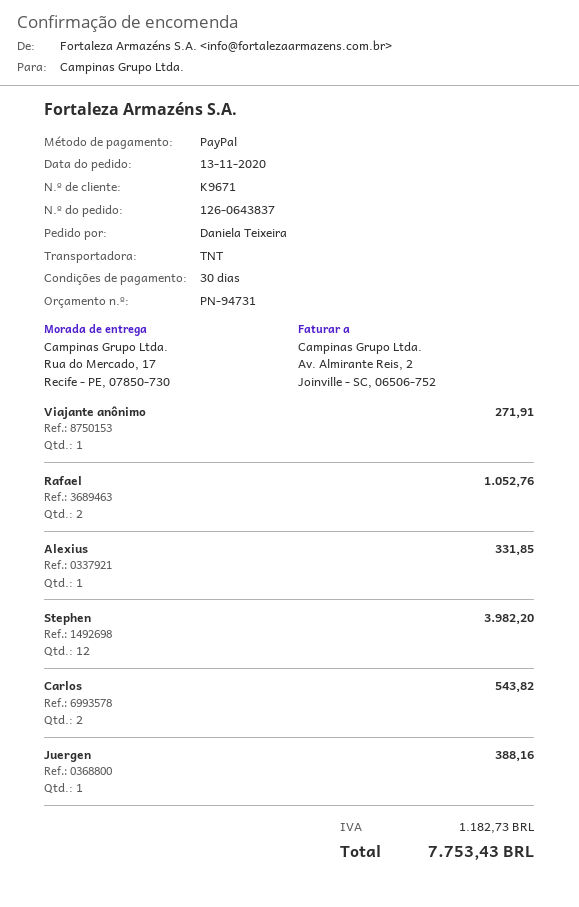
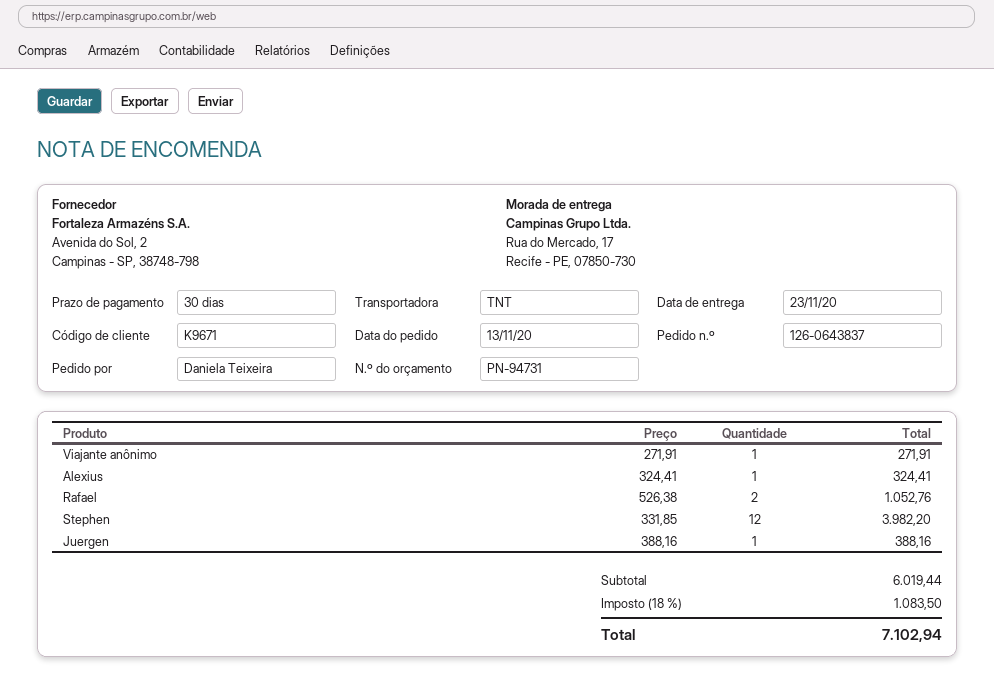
Alexius: 1 for 331.85 -> 1 for 324.41
Carlos: 2 for 543.82 -> none
tax: 1182.73 -> 1083.50
total: 7753.43 -> 7102.94

